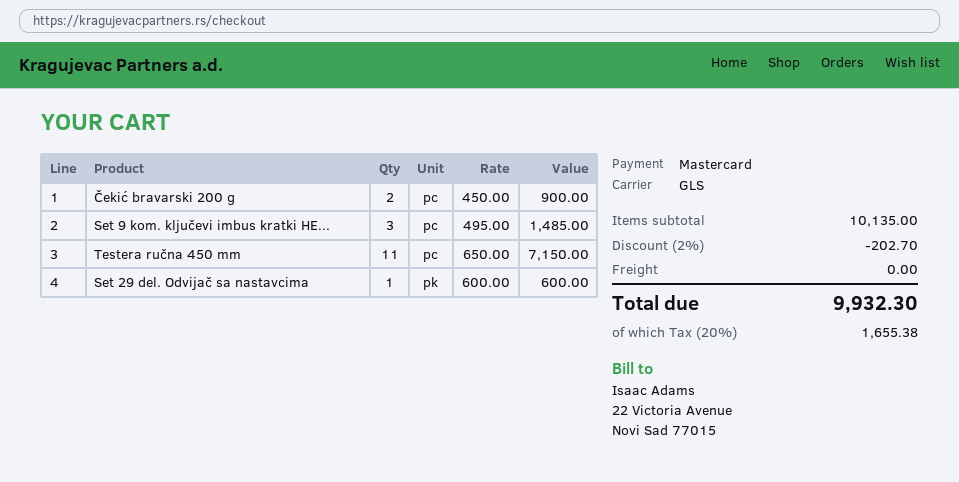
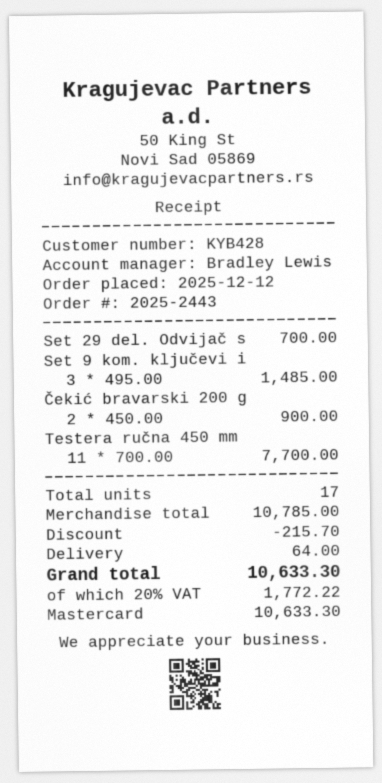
Testera ručna 450 mm: 11 x 650.00 = 7150.00 -> 11 x 700.00 = 7700.00
Set 29 del. Odvijač sa nastavcima: 1 x 600.00 = 600.00 -> 1 x 700.00 = 700.00
subtotal: 10135.00 -> 10785.00
discount: 202.70 -> 215.70
shipping: 0.00 -> 64.00
tax: 20% = 1655.38 -> 20% = 1772.22
total: 9932.30 -> 10633.30

